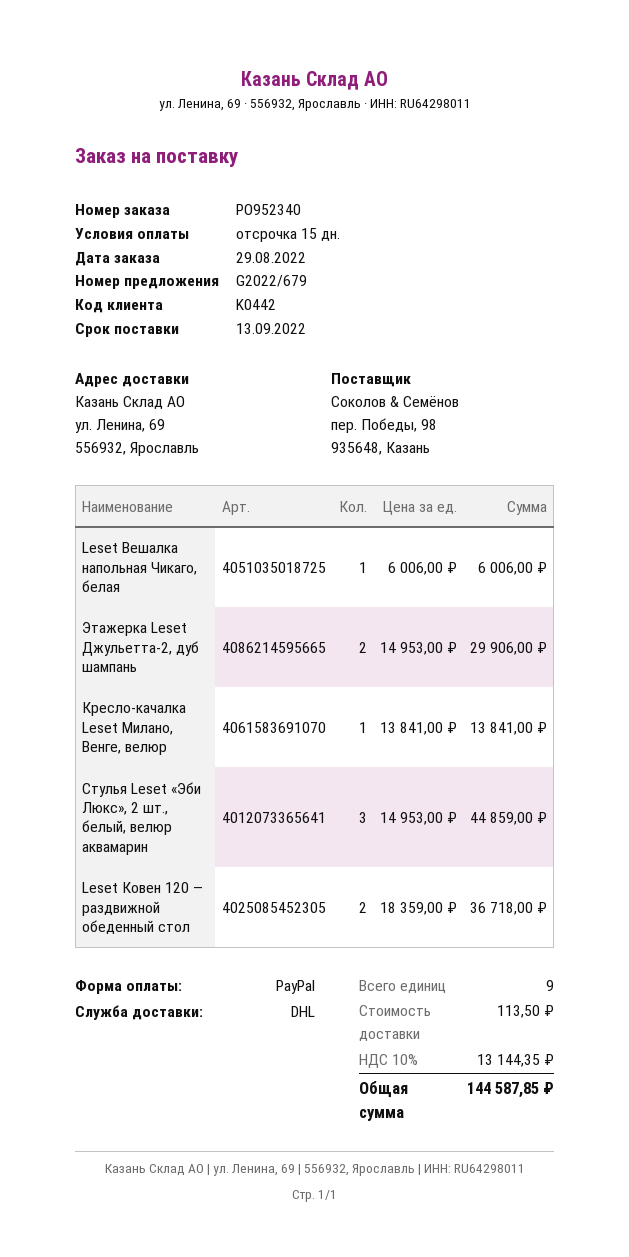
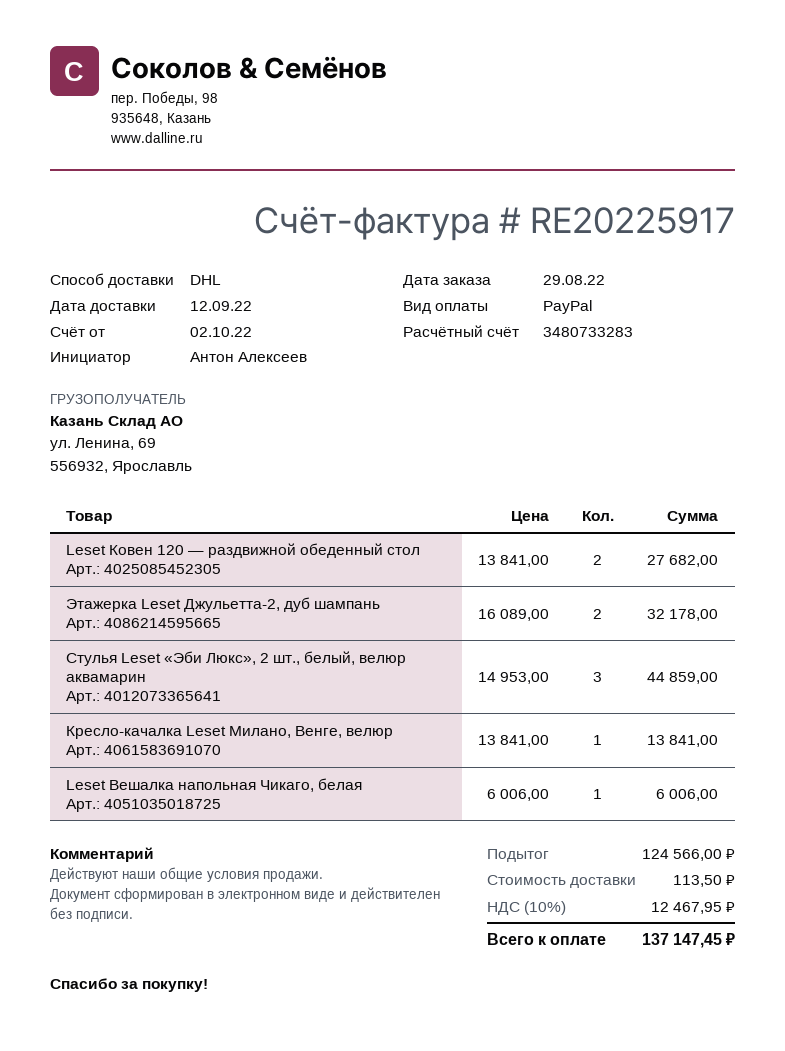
delivery date: 2022-09-13 -> 2022-09-12
Этажерка Leset Джульетта-2, дуб шампань: 2 x 14953.00 = 29906.00 -> 2 x 16089.00 = 32178.00
Leset Ковен 120 — раздвижной обеденный стол: 2 x 18359.00 = 36718.00 -> 2 x 13841.00 = 27682.00
tax: 10% = 13144.35 -> 10% = 12467.95
total: 144587.85 -> 137147.45

